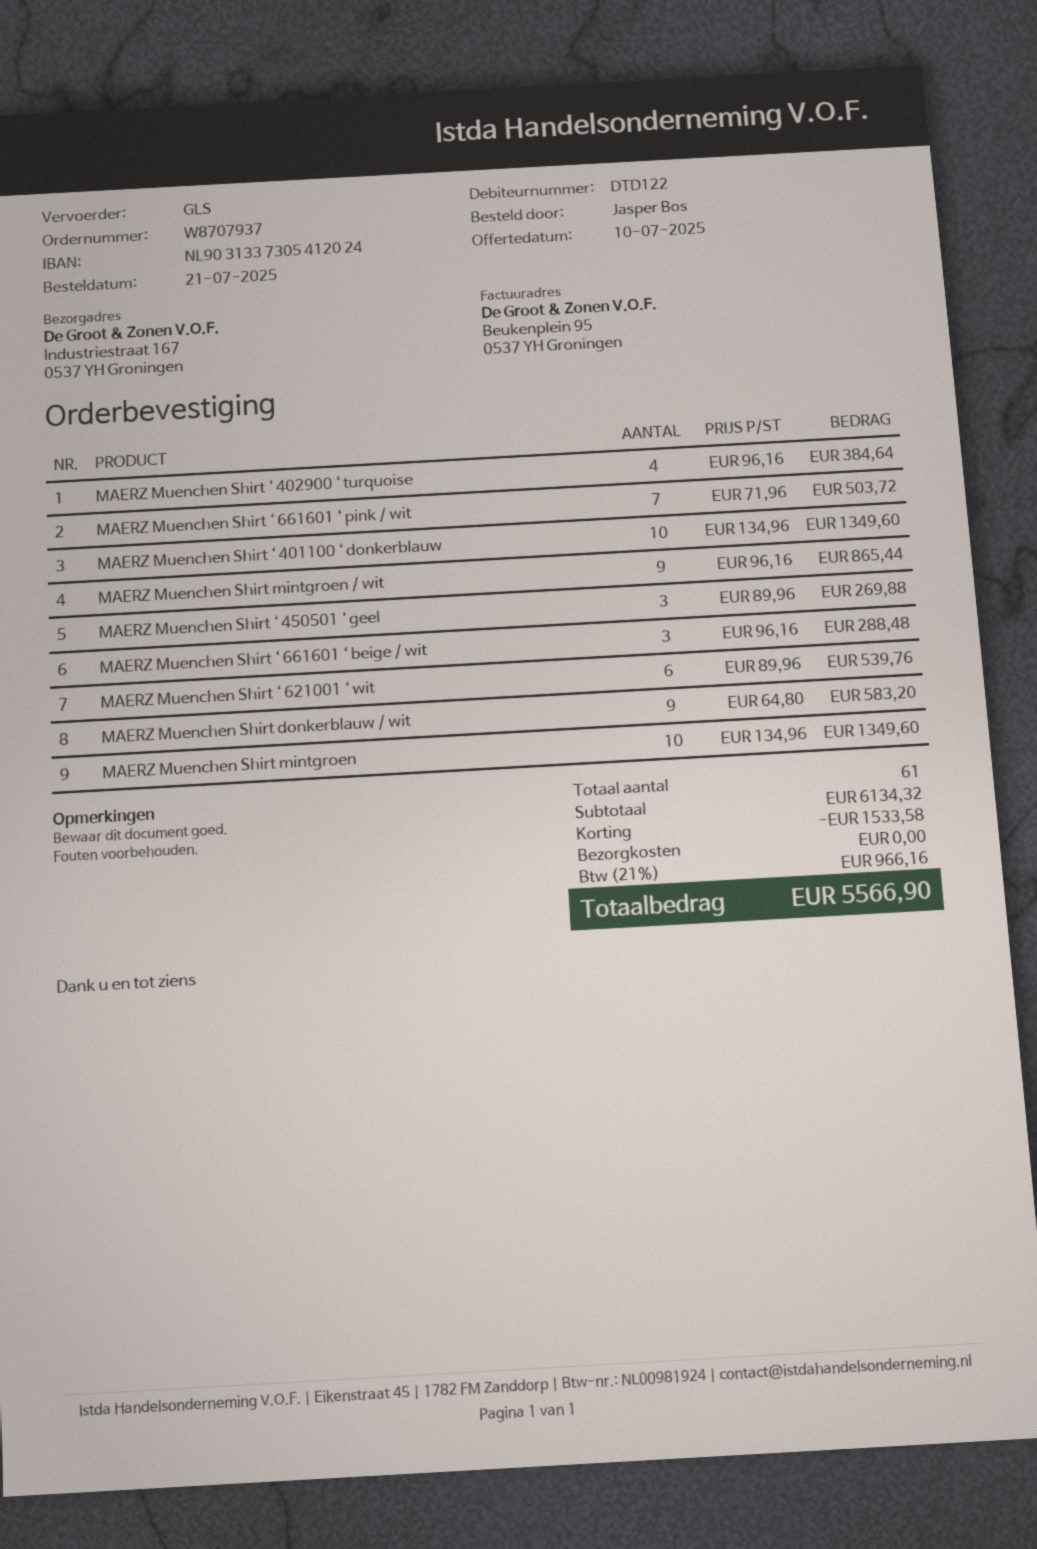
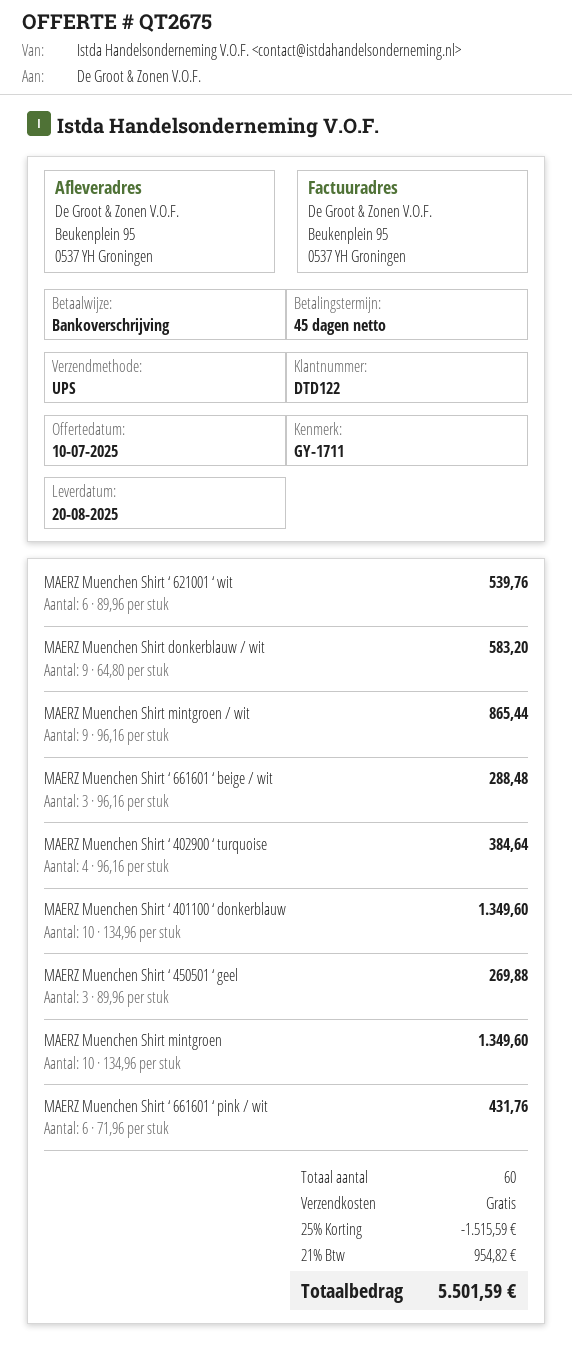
shipping method: GLS -> UPS
ship to: Industriestraat 167, 0537 YH Groningen -> Beukenplein 95, 0537 YH Groningen
MAERZ Muenchen Shirt ‘ 661601 ‘ pink / wit: 7 x 71.96 = 503.72 -> 6 x 71.96 = 431.76
total quantity: 61 -> 60
discount: 1533.58 -> 1515.59
tax: 21% = 966.16 -> 21% = 954.82
total: 5566.90 -> 5501.59

